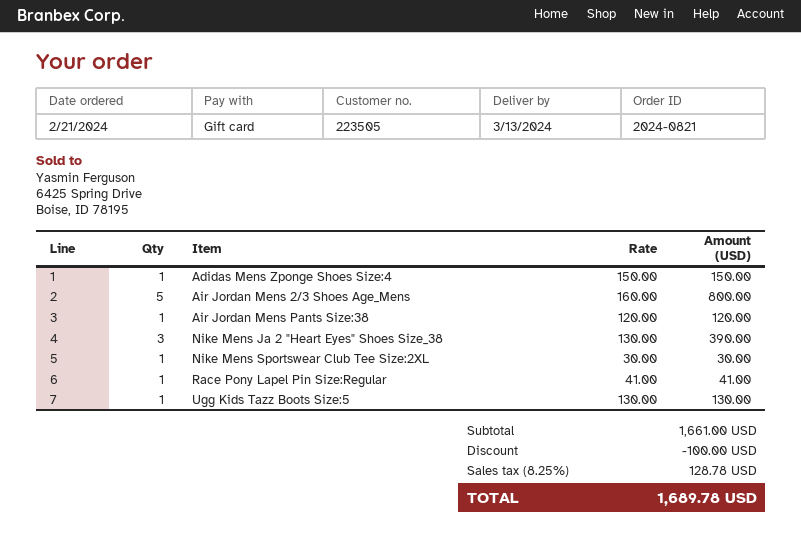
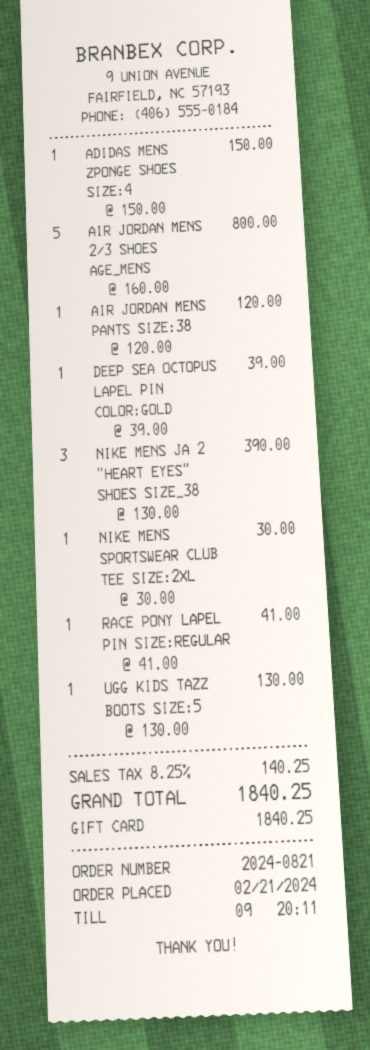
DEEP SEA OCTOPUS LAPEL PIN COLOR:GOLD: none -> 1 x 39.00 = 39.00
discount: 100.00 -> none
tax: 8.25% = 128.78 -> 8.25% = 140.25
total: 1689.78 -> 1840.25

